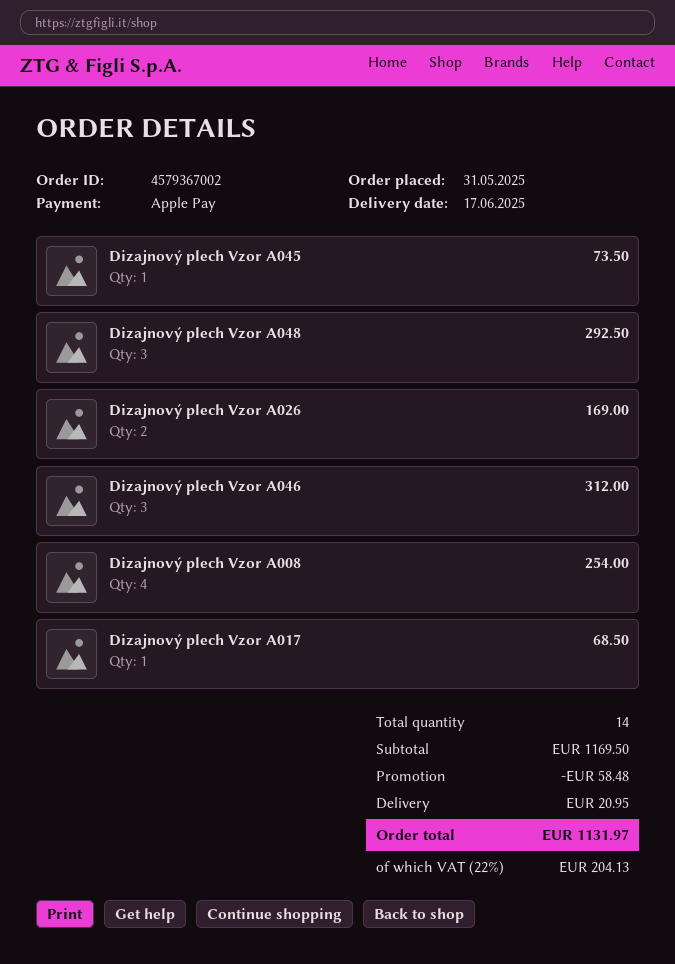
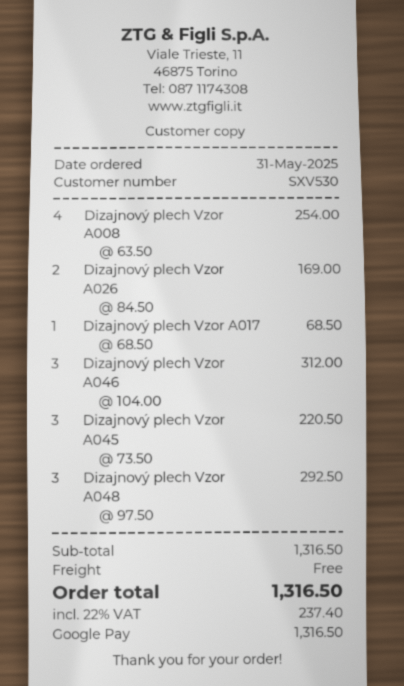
payment method: Apple Pay -> Google Pay
Dizajnový plech Vzor A045: 1 for 73.50 -> 3 for 220.50
subtotal: 1169.50 -> 1316.50
discount: 58.48 -> none
shipping: 20.95 -> 0.00
tax: 22% = 204.13 -> 22% = 237.40
total: 1131.97 -> 1316.50

